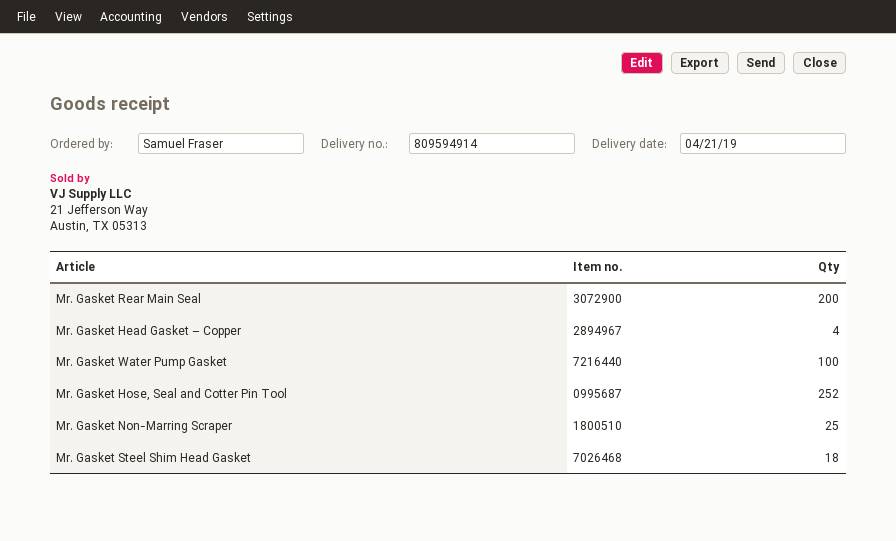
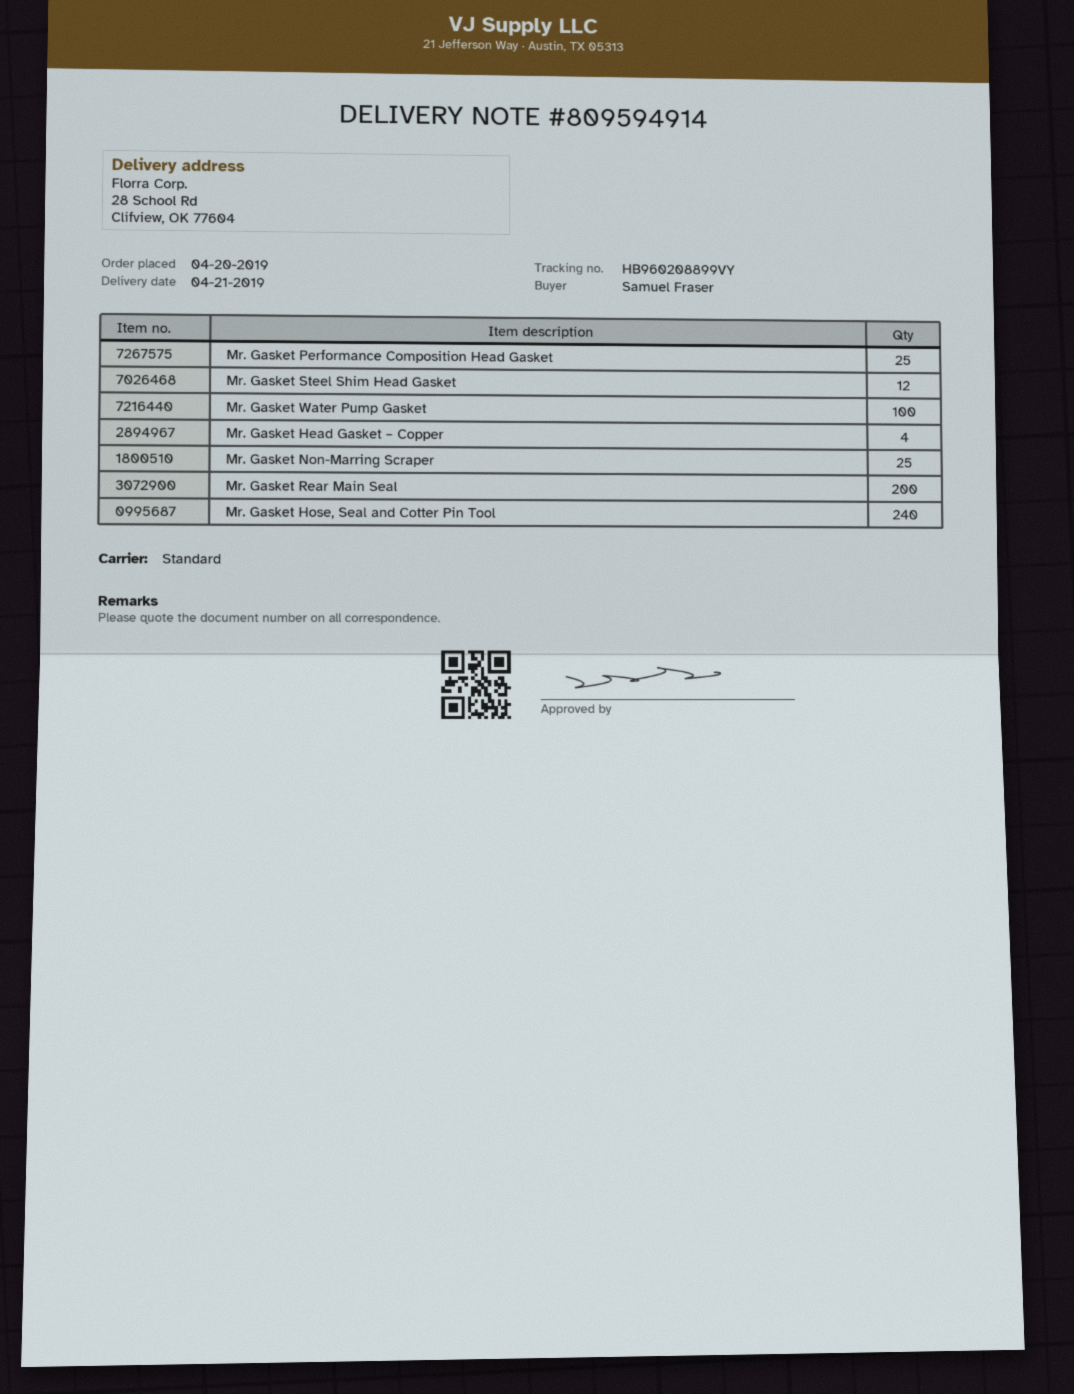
Mr. Gasket Hose, Seal and Cotter Pin Tool: 252 -> 240
Mr. Gasket Steel Shim Head Gasket: 18 -> 12
Mr. Gasket Performance Composition Head Gasket: none -> 25

